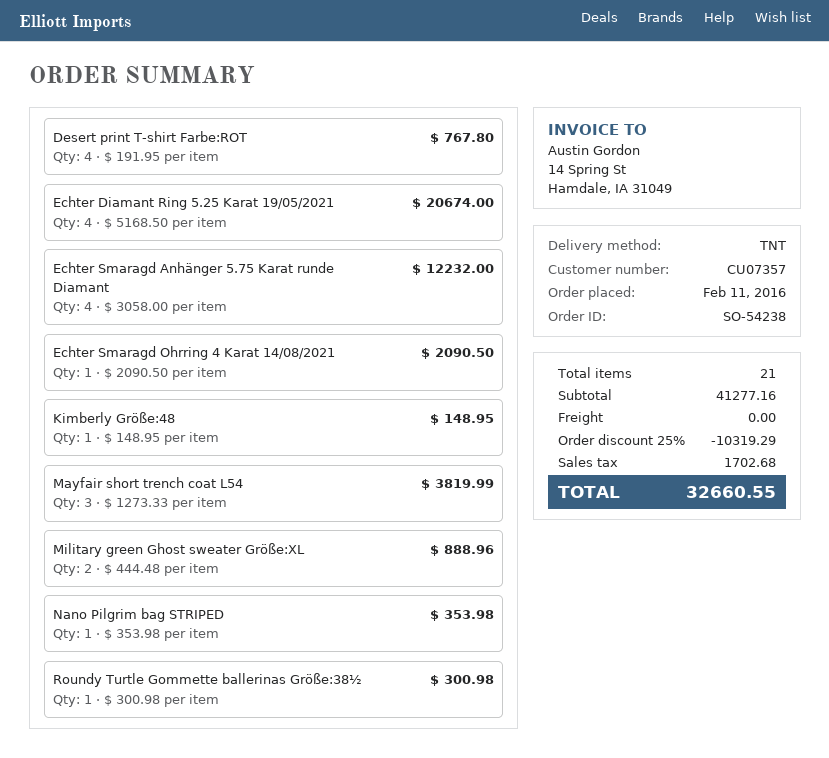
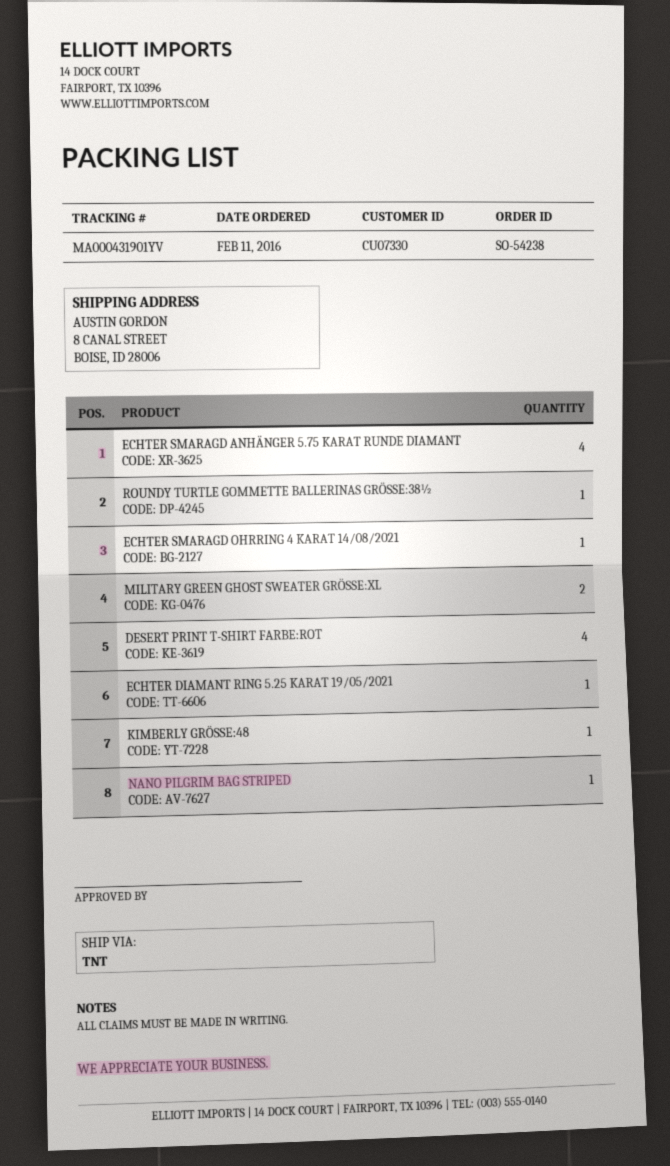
customer number: CU07357 -> CU07330
Echter Diamant Ring 5.25 Karat 19/05/2021: 4 -> 1
Mayfair short trench coat L54: 3 -> none

